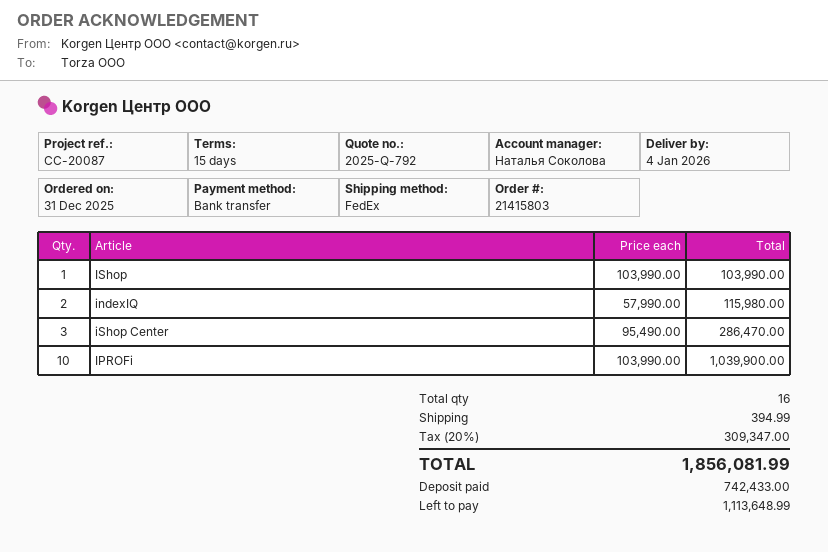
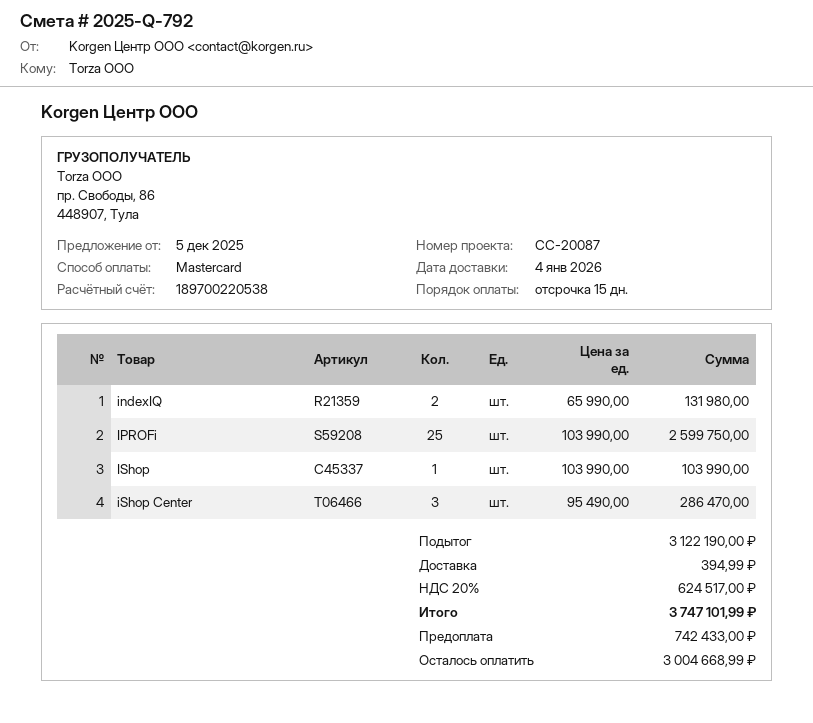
payment method: bank transfer -> Mastercard
indexIQ: 2 x 57990.00 = 115980.00 -> 2 x 65990.00 = 131980.00
IPROFi: 10 x 103990.00 = 1039900.00 -> 25 x 103990.00 = 2599750.00
tax: 20% = 309347.00 -> 20% = 624517.00
total: 1856081.99 -> 3747101.99
balance: 1113648.99 -> 3004668.99

